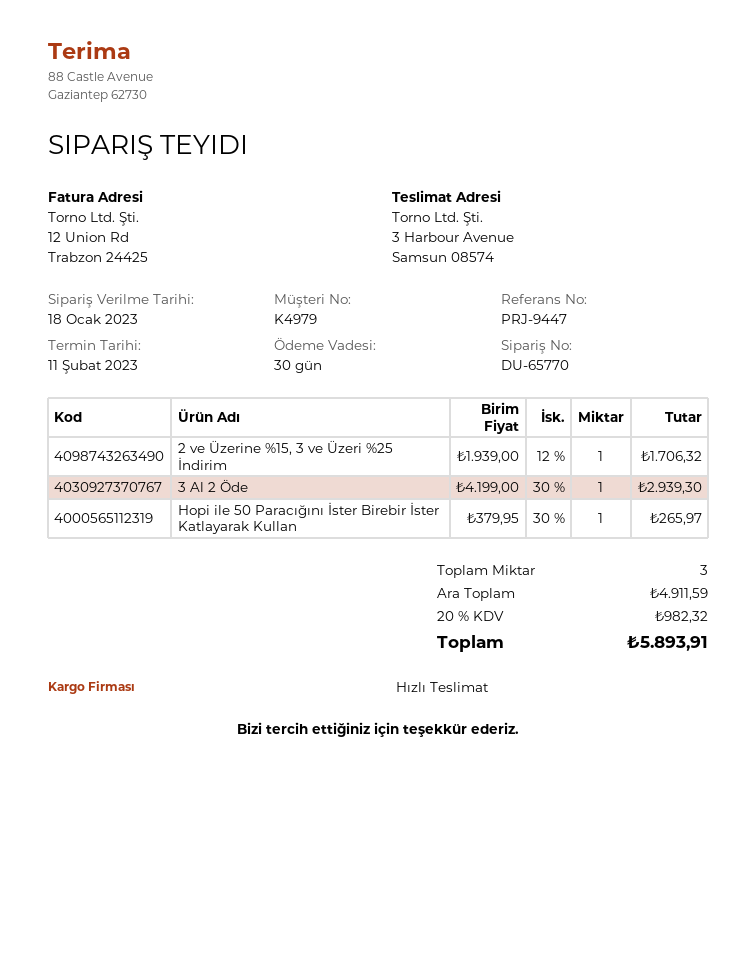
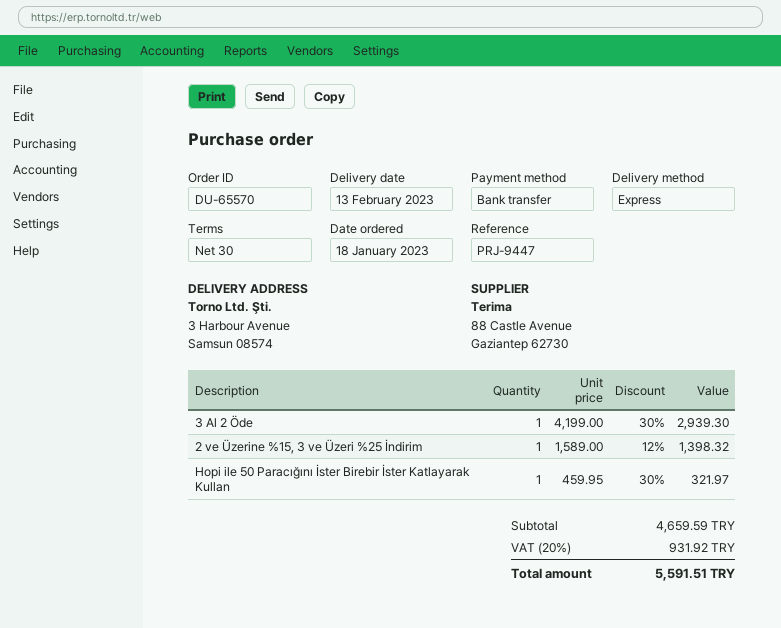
order number: DU-65770 -> DU-65570
delivery date: 2023-02-11 -> 2023-02-13
2 ve Üzerine %15, 3 ve Üzeri %25 İndirim: 1 x 1939.00 - 12% = 1706.32 -> 1 x 1589.00 - 12% = 1398.32
Hopi ile 50 Paracığını İster Birebir İster Katlayarak Kullan: 1 x 379.95 - 30% = 265.97 -> 1 x 459.95 - 30% = 321.97
subtotal: 4911.59 -> 4659.59
tax: 20% = 982.32 -> 20% = 931.92
total: 5893.91 -> 5591.51

